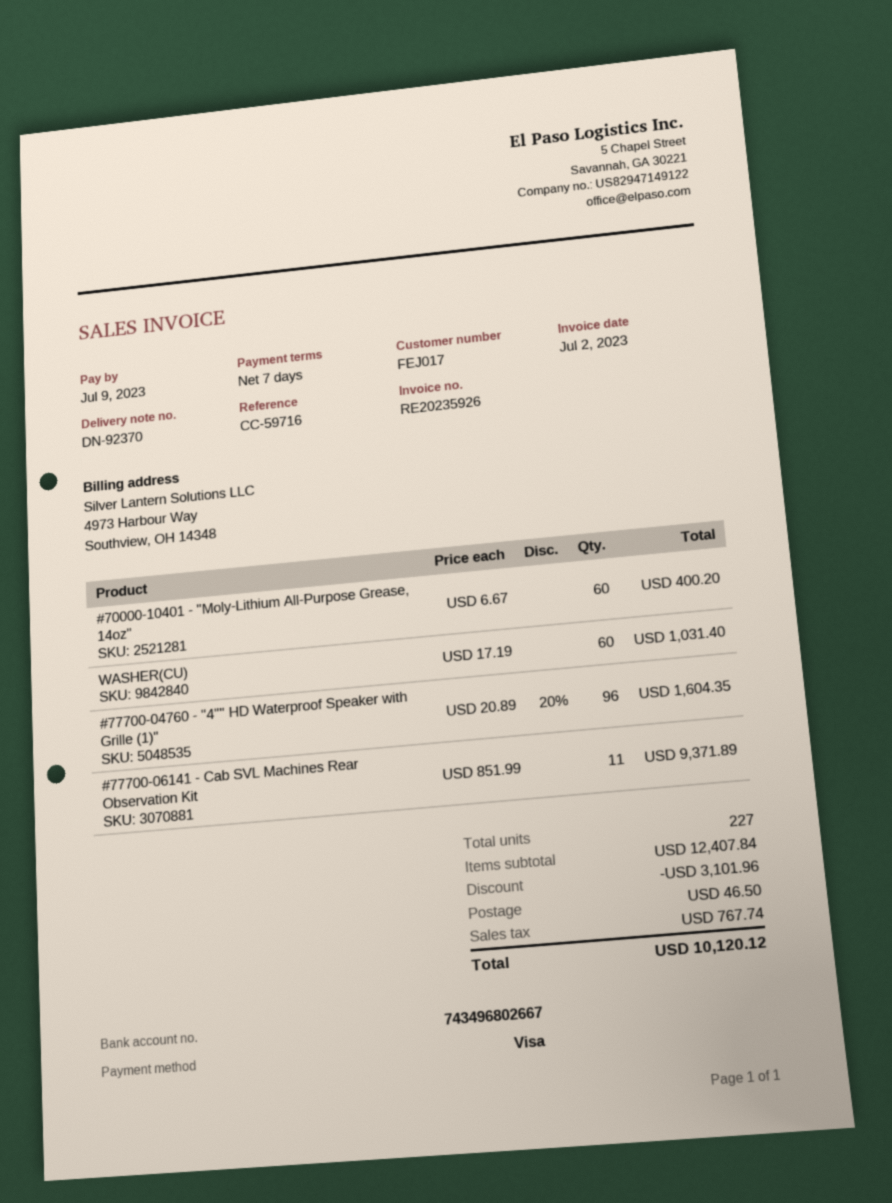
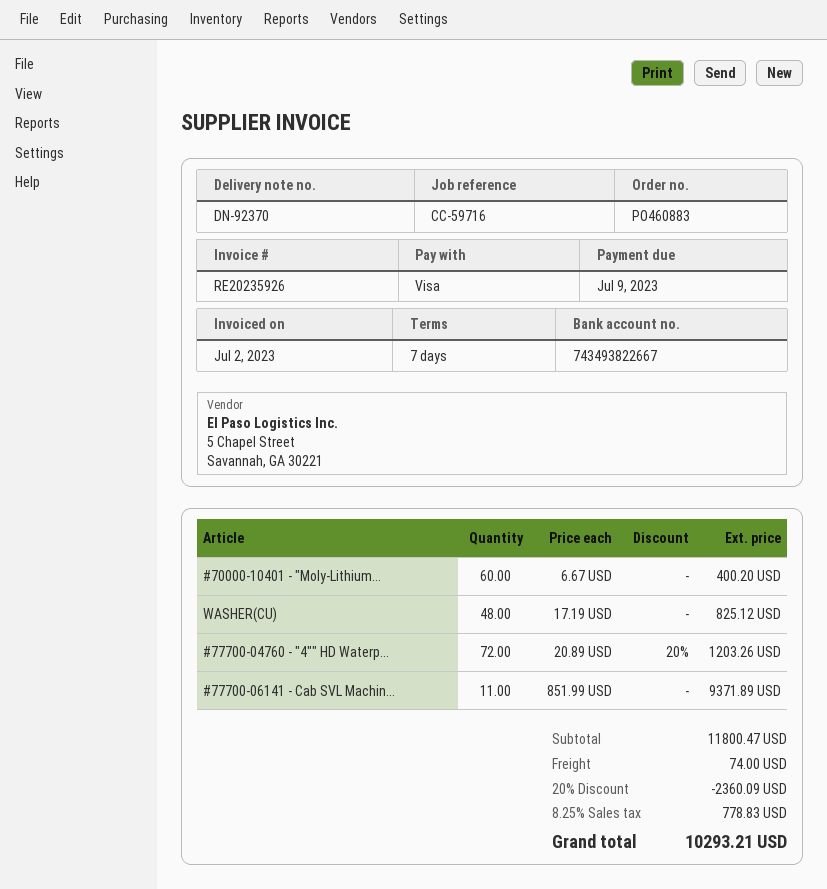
bank account: 743496802667 -> 743493822667
WASHER(CU): 60 x 17.19 = 1031.40 -> 48 x 17.19 = 825.12
#77700-04760 - "4"" HD Waterproof Speaker with Grille (1)": 96 x 20.89 - 20% = 1604.35 -> 72 x 20.89 - 20% = 1203.26
subtotal: 12407.84 -> 11800.47
discount: 3101.96 -> 2360.09
shipping: 46.50 -> 74.00
tax: 767.74 -> 778.83
total: 10120.12 -> 10293.21

